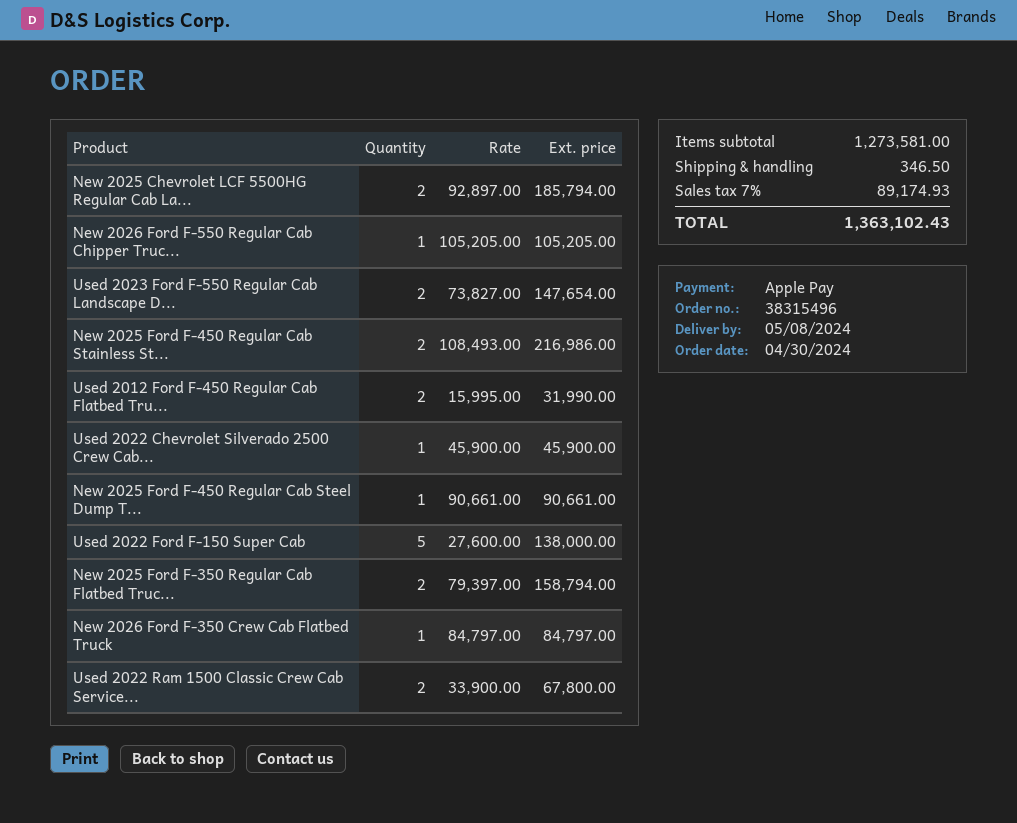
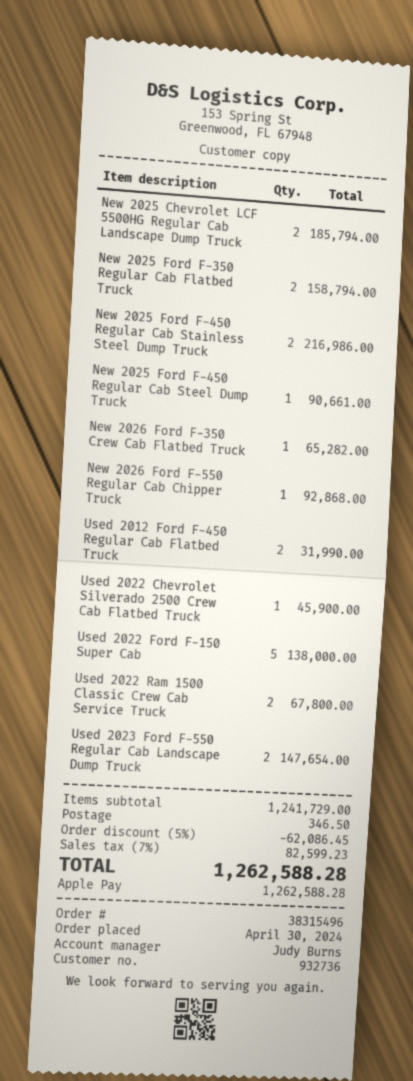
New 2026 Ford F-550 Regular Cab Chipper Truc...: 1 for 105205.00 -> 1 for 92868.00
New 2026 Ford F-350 Crew Cab Flatbed Truck: 1 for 84797.00 -> 1 for 65282.00
subtotal: 1273581.00 -> 1241729.00
discount: none -> 5% = 62086.45
tax: 7% = 89174.93 -> 7% = 82599.23
total: 1363102.43 -> 1262588.28

